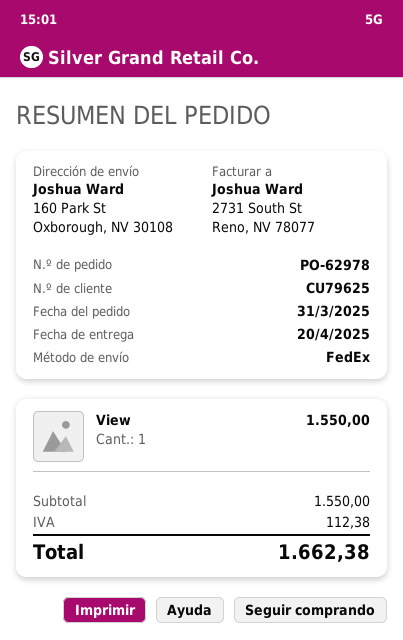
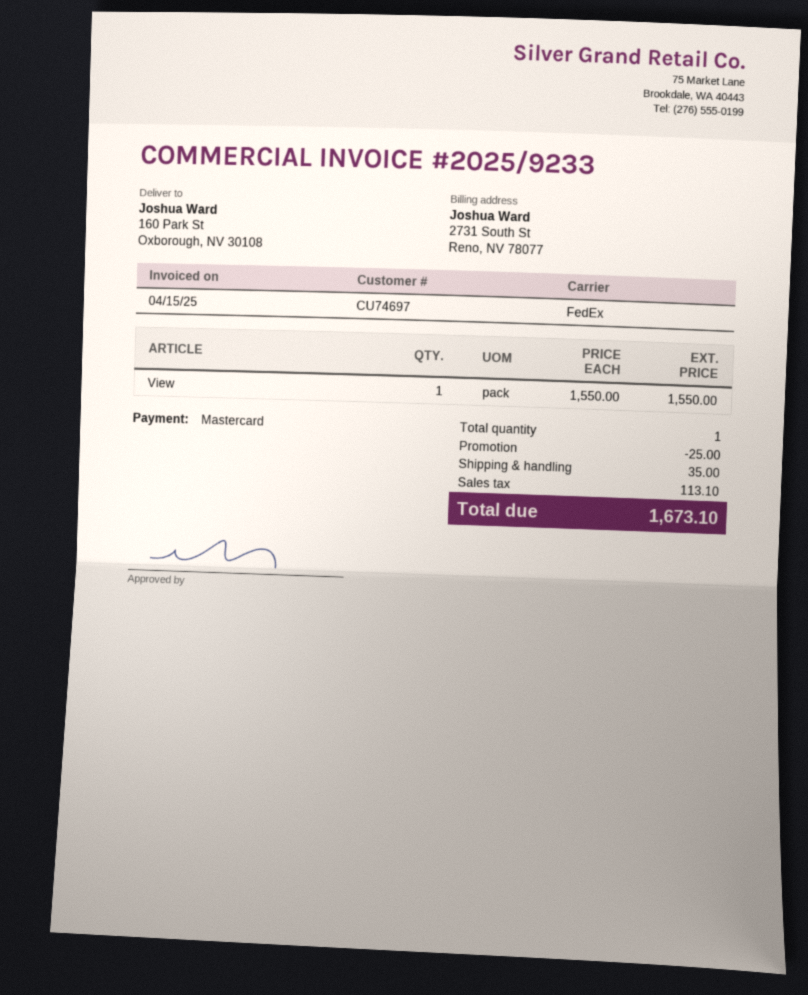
customer number: CU79625 -> CU74697
discount: none -> 25.00
shipping: none -> 35.00
tax: 112.38 -> 113.10
total: 1662.38 -> 1673.10

